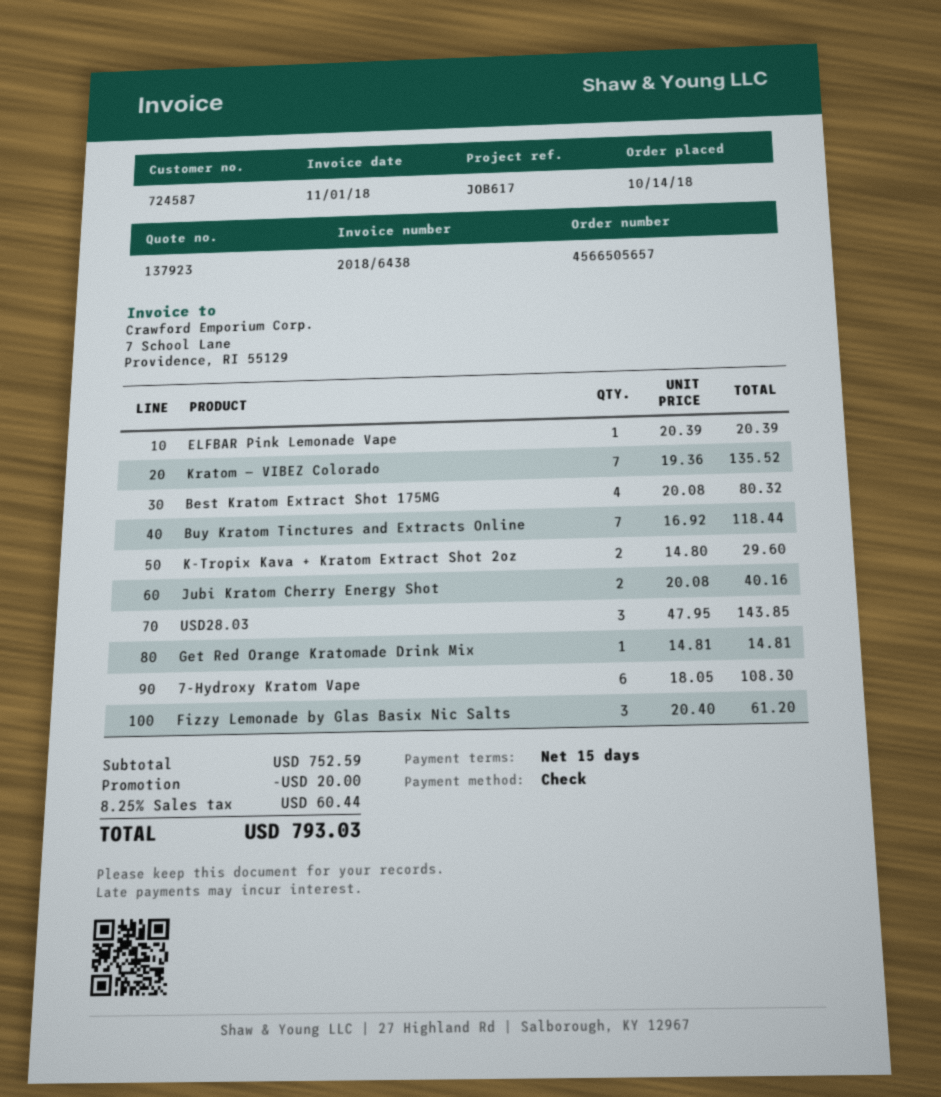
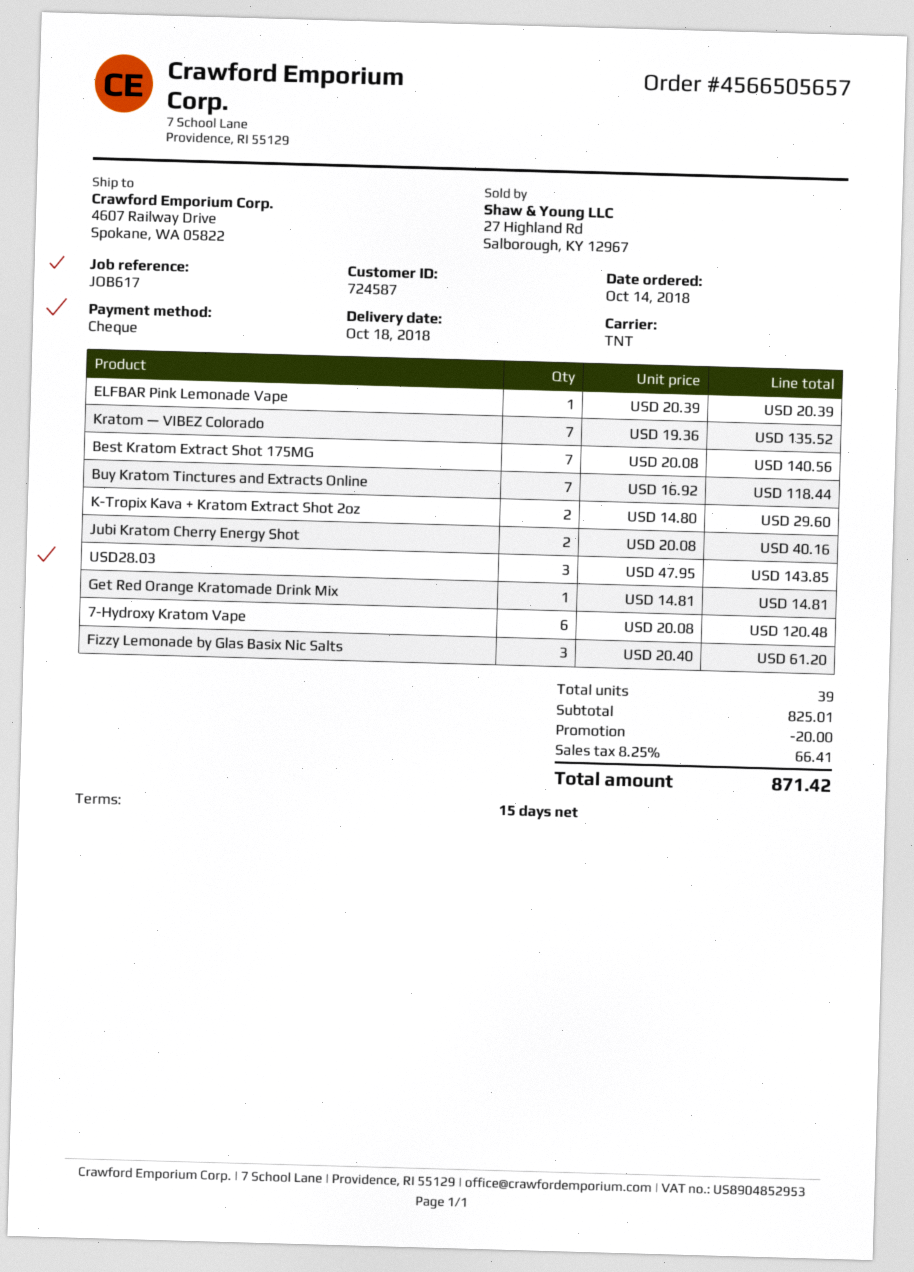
Best Kratom Extract Shot 175MG: 4 x 20.08 = 80.32 -> 7 x 20.08 = 140.56
7-Hydroxy Kratom Vape: 6 x 18.05 = 108.30 -> 6 x 20.08 = 120.48
subtotal: 752.59 -> 825.01
tax: 8.25% = 60.44 -> 8.25% = 66.41
total: 793.03 -> 871.42

